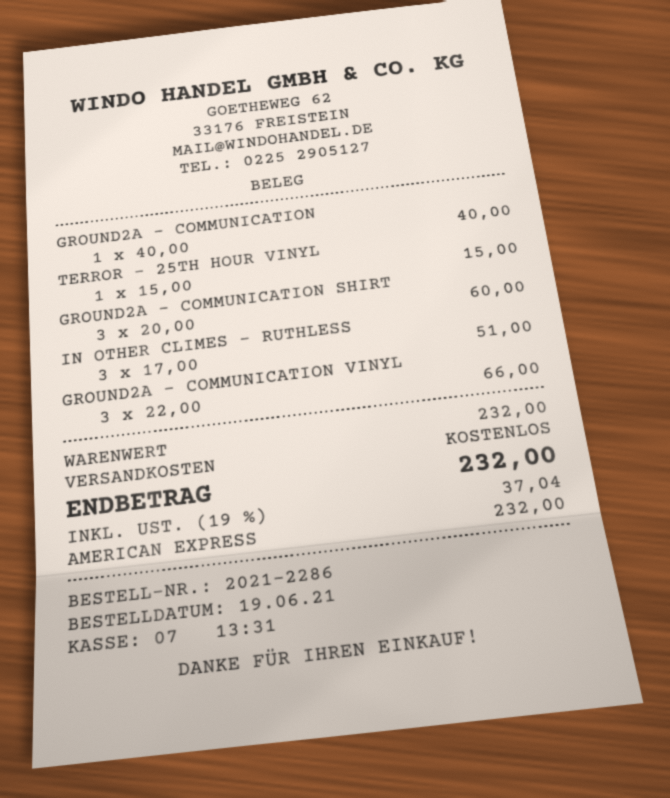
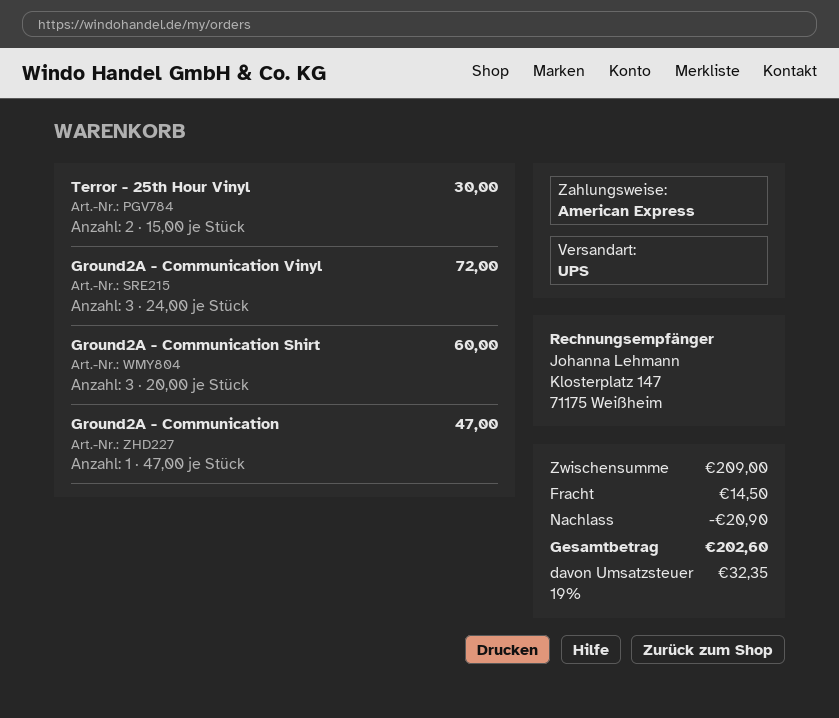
GROUND2A - COMMUNICATION: 1 x 40.00 = 40.00 -> 1 x 47.00 = 47.00
TERROR - 25TH HOUR VINYL: 1 x 15.00 = 15.00 -> 2 x 15.00 = 30.00
IN OTHER CLIMES - RUTHLESS: 3 x 17.00 = 51.00 -> none
GROUND2A - COMMUNICATION VINYL: 3 x 22.00 = 66.00 -> 3 x 24.00 = 72.00
subtotal: 232.00 -> 209.00
discount: none -> 20.90
shipping: 0.00 -> 14.50
tax: 19% = 37.04 -> 19% = 32.35
total: 232.00 -> 202.60

